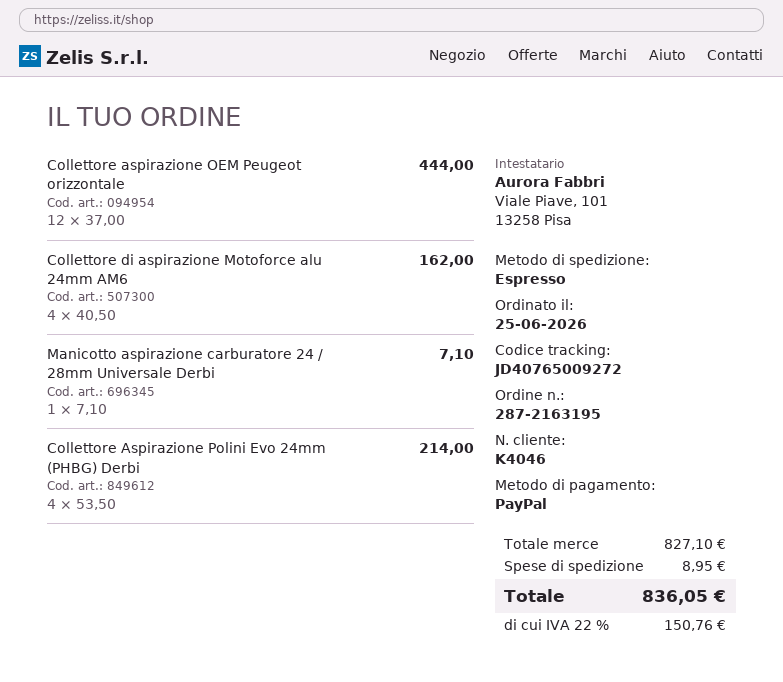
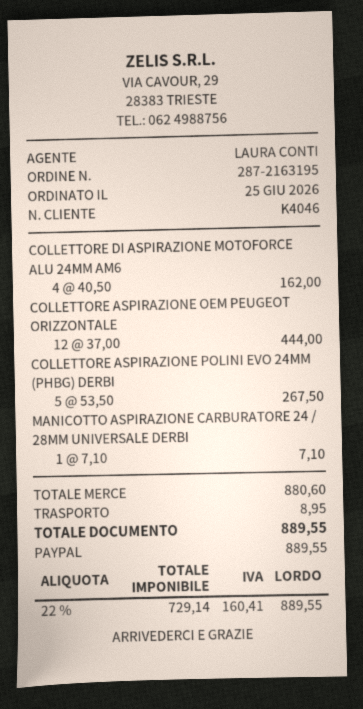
Collettore Aspirazione Polini Evo 24mm (PHBG) Derbi: 4 x 53.50 = 214.00 -> 5 x 53.50 = 267.50
subtotal: 827.10 -> 880.60
tax: 22% = 150.76 -> 22% = 160.41
total: 836.05 -> 889.55

